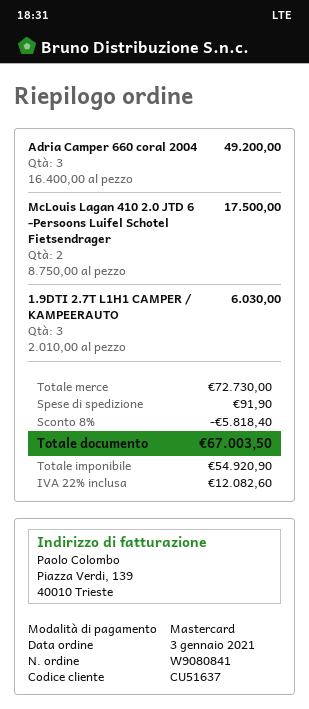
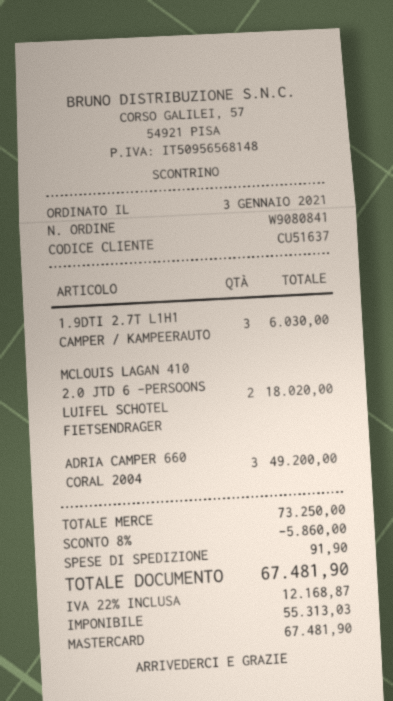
McLouis Lagan 410 2.0 JTD 6 -Persoons Luifel Schotel Fietsendrager: 2 for 17500.00 -> 2 for 18020.00
subtotal: 72730.00 -> 73250.00
discount: 8% = 5818.40 -> 8% = 5860.00
net: 54920.90 -> 55313.03
tax: 22% = 12082.60 -> 22% = 12168.87
total: 67003.50 -> 67481.90

